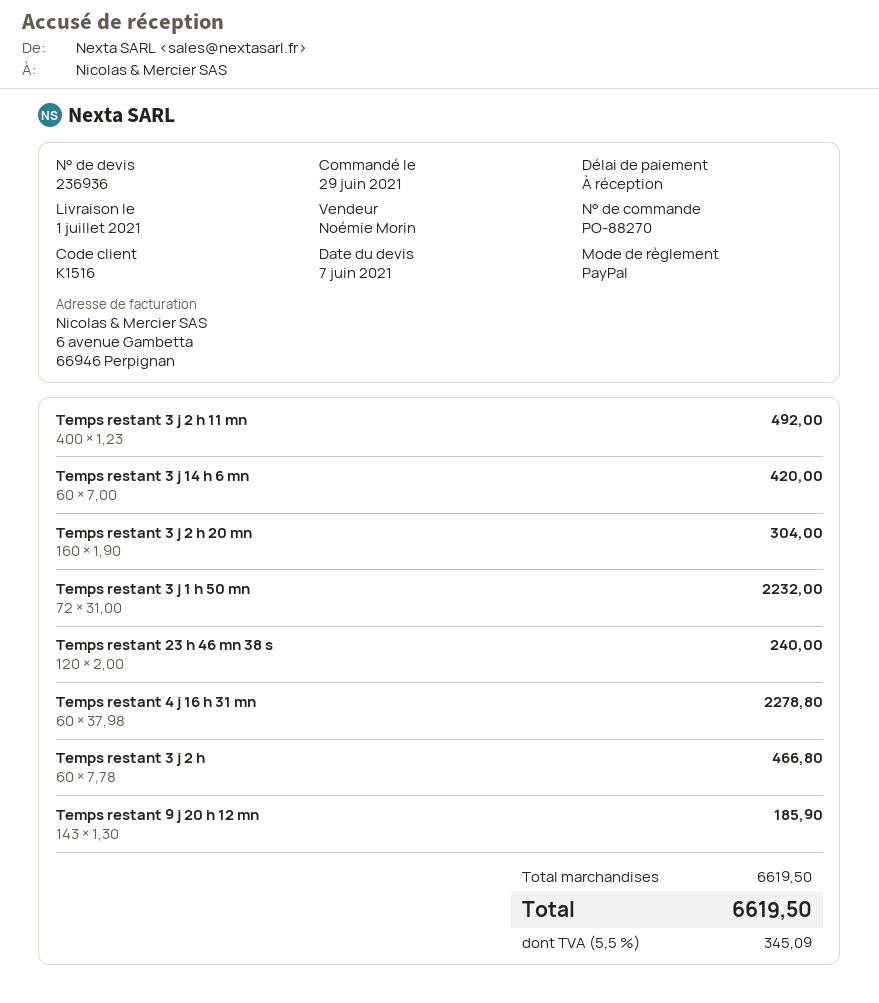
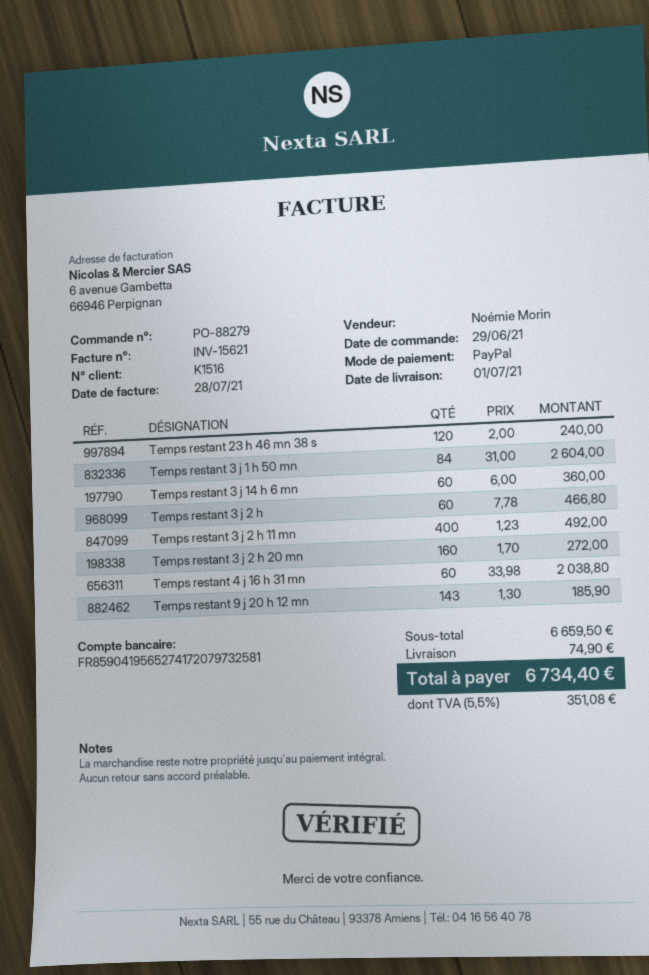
order number: PO-88270 -> PO-88279
Temps restant 3 j 14 h 6 mn: 60 x 7.00 = 420.00 -> 60 x 6.00 = 360.00
Temps restant 3 j 2 h 20 mn: 160 x 1.90 = 304.00 -> 160 x 1.70 = 272.00
Temps restant 3 j 1 h 50 mn: 72 x 31.00 = 2232.00 -> 84 x 31.00 = 2604.00
Temps restant 4 j 16 h 31 mn: 60 x 37.98 = 2278.80 -> 60 x 33.98 = 2038.80
subtotal: 6619.50 -> 6659.50
shipping: none -> 74.90
tax: 5.5% = 345.09 -> 5.5% = 351.08
total: 6619.50 -> 6734.40

